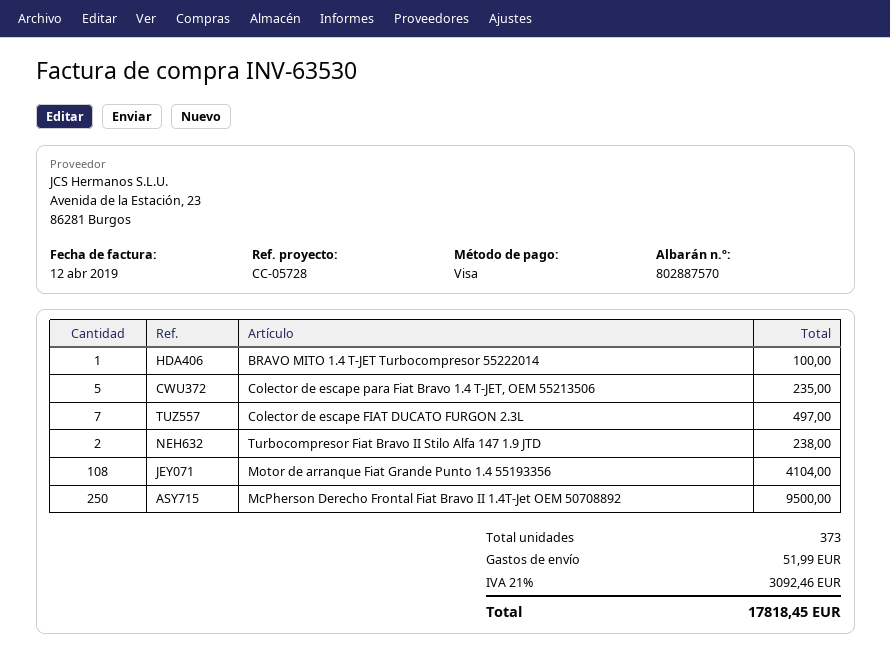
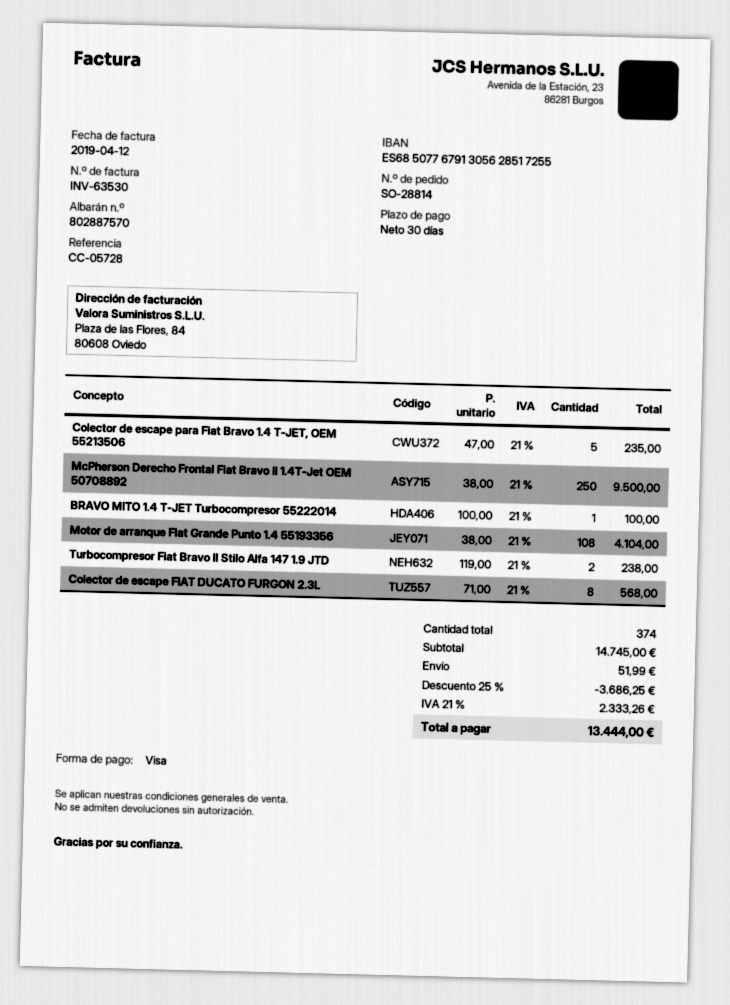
Colector de escape FIAT DUCATO FURGON 2.3L: 7 for 497.00 -> 8 for 568.00
total quantity: 373 -> 374
discount: none -> 25% = 3686.25
tax: 21% = 3092.46 -> 21% = 2333.26
total: 17818.45 -> 13444.00

